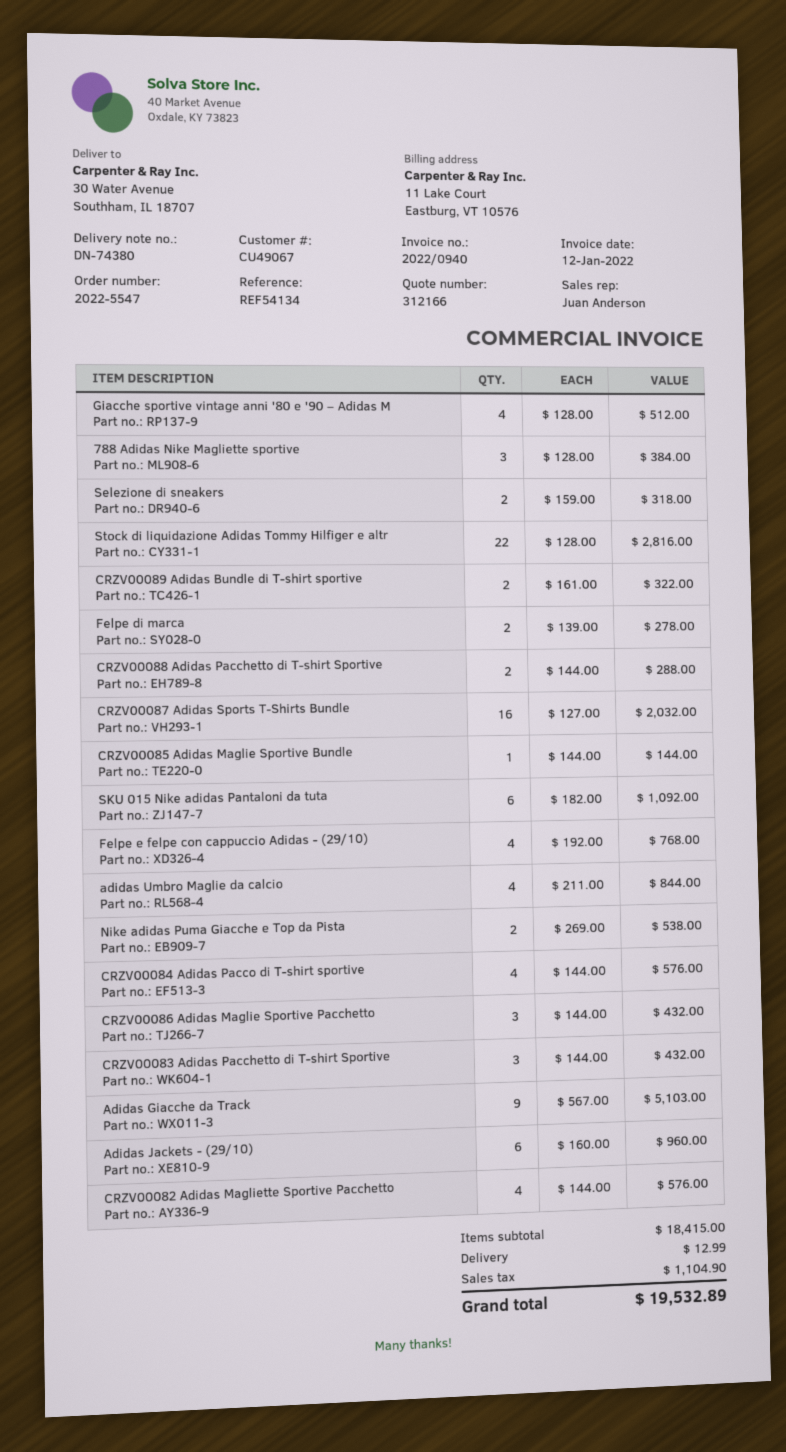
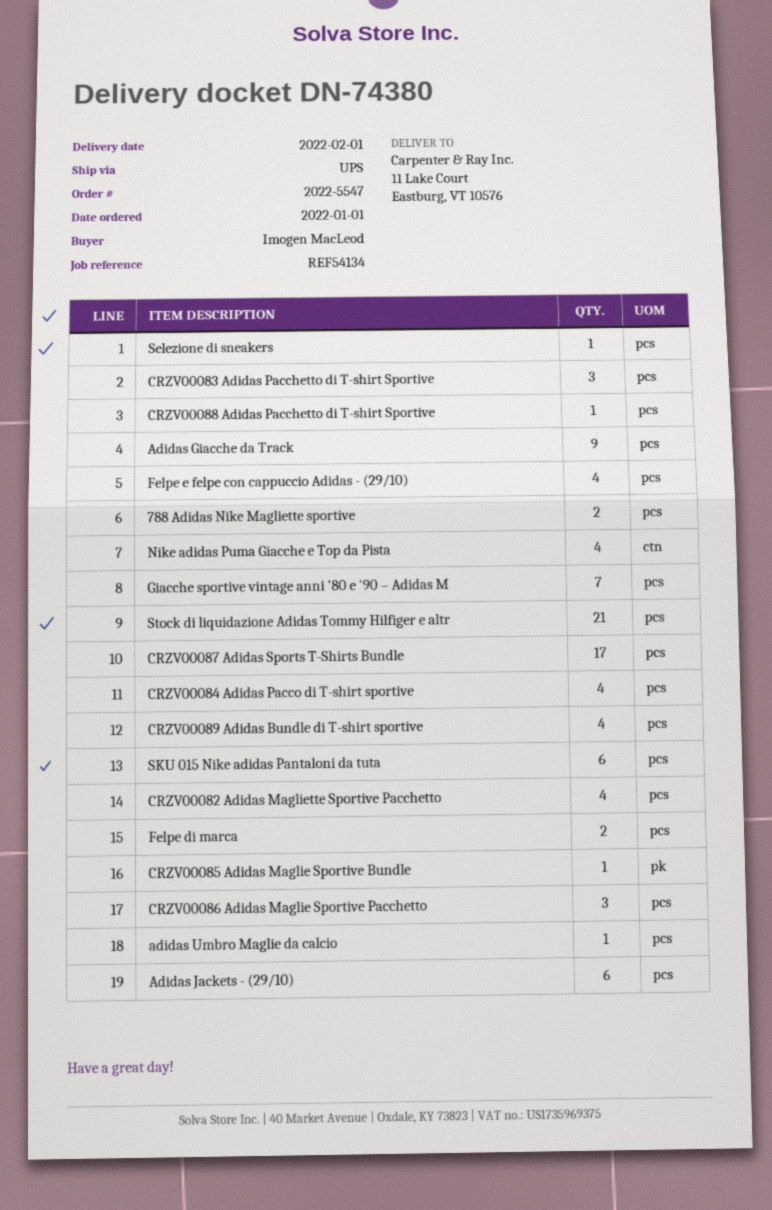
ship to: 30 Water Avenue, Southham, IL 18707 -> 11 Lake Court, Eastburg, VT 10576
Giacche sportive vintage anni '80 e '90 – Adidas M: 4 -> 7
788 Adidas Nike Magliette sportive: 3 -> 2
Selezione di sneakers: 2 -> 1
Stock di liquidazione Adidas Tommy Hilfiger e altr: 22 -> 21
CRZV00089 Adidas Bundle di T-shirt sportive: 2 -> 4
CRZV00088 Adidas Pacchetto di T-shirt Sportive: 2 -> 1
CRZV00087 Adidas Sports T-Shirts Bundle: 16 -> 17
adidas Umbro Maglie da calcio: 4 -> 1
Nike adidas Puma Giacche e Top da Pista: 2 -> 4

